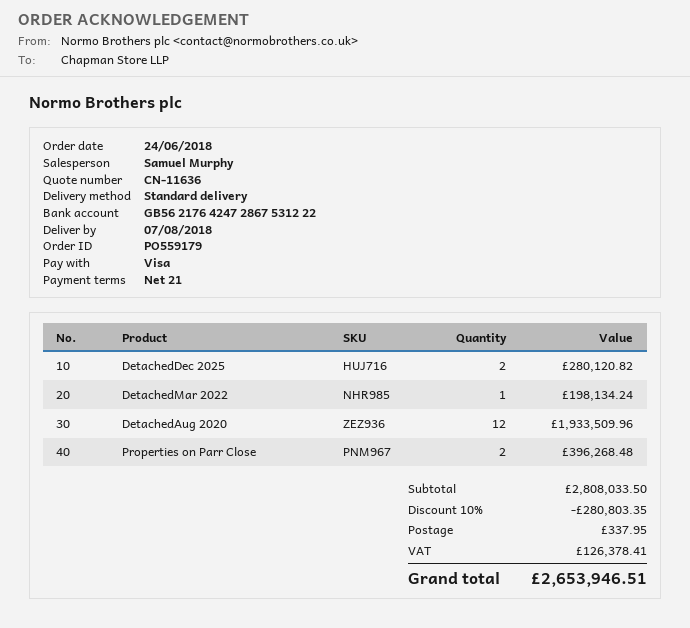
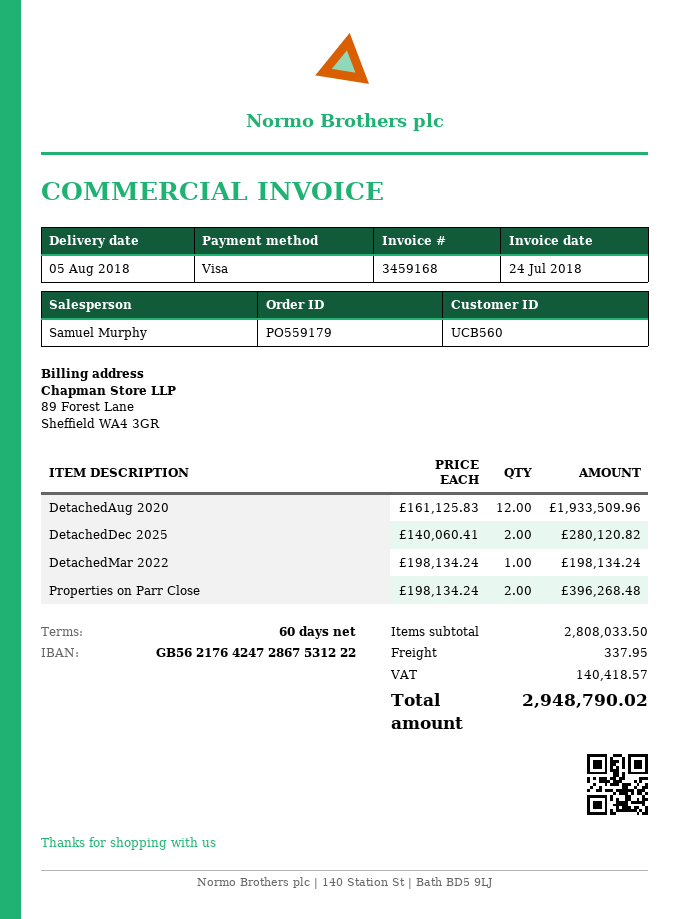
delivery date: 2018-08-07 -> 2018-08-05
payment terms: 21 days -> 60 days
discount: 10% = 280803.35 -> none
tax: 126378.41 -> 140418.57
total: 2653946.51 -> 2948790.02

